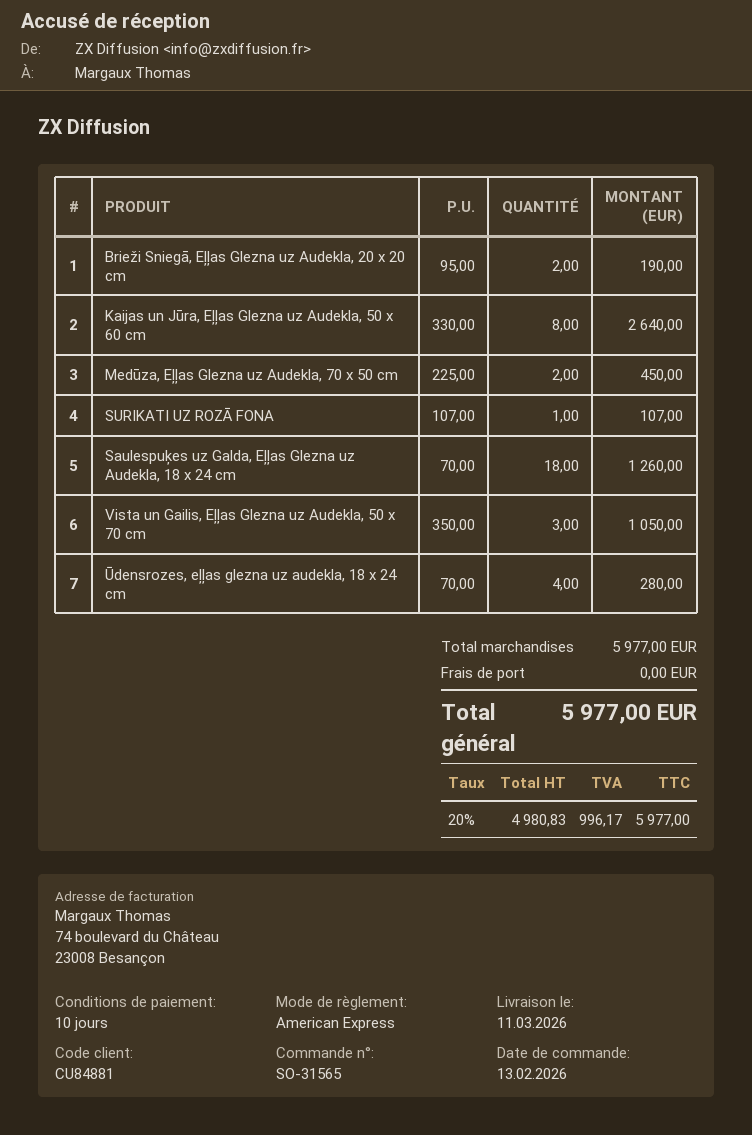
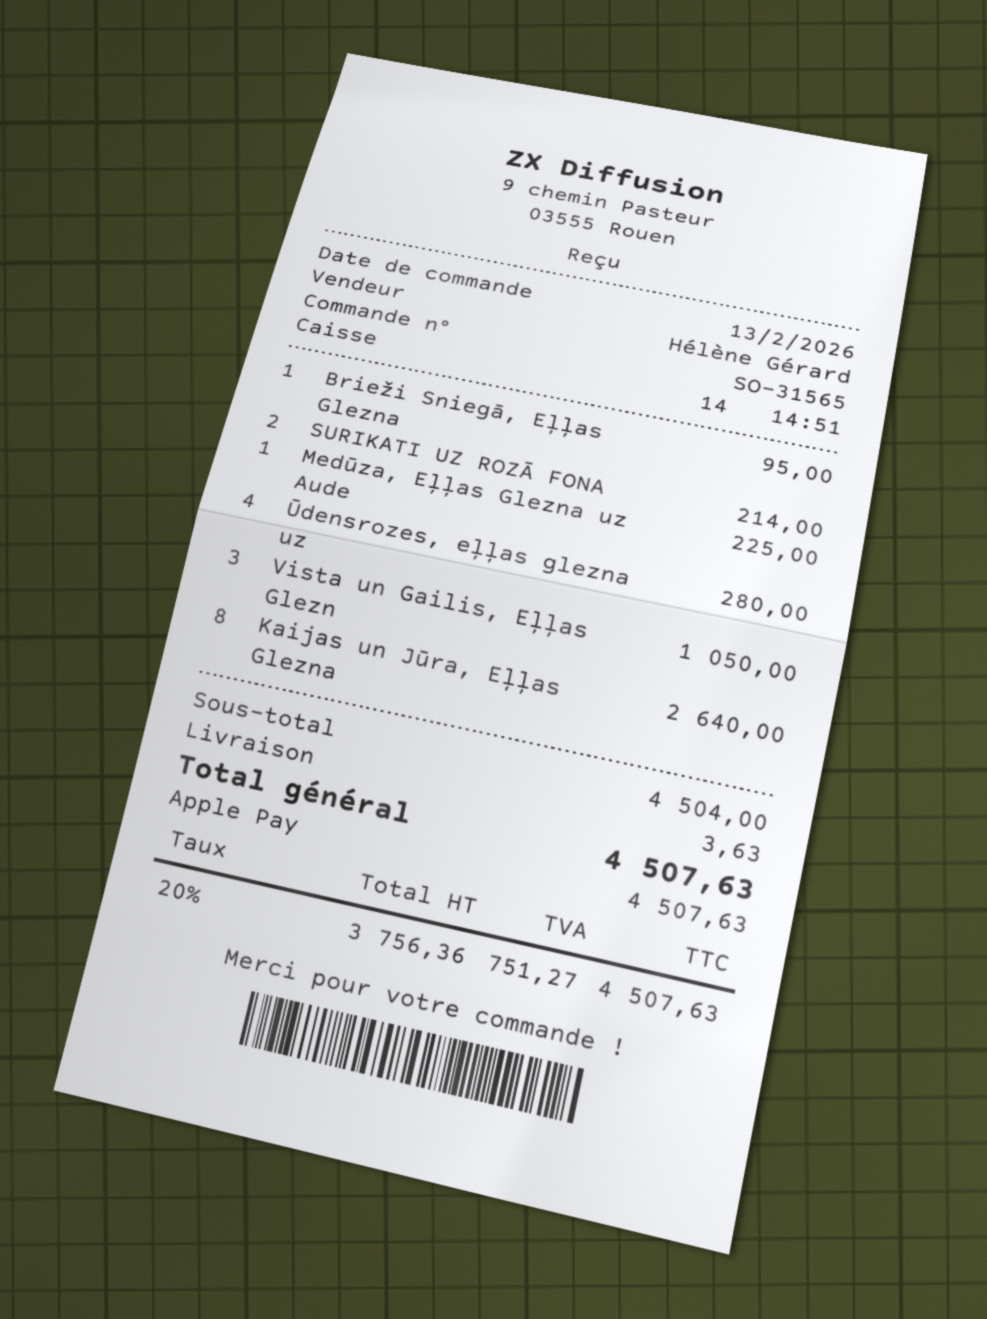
payment method: American Express -> Apple Pay
Brieži Sniegā, Eļļas Glezna uz Audekla, 20 x 20 cm: 2 for 190.00 -> 1 for 95.00
Medūza, Eļļas Glezna uz Audekla, 70 x 50 cm: 2 for 450.00 -> 1 for 225.00
SURIKATI UZ ROZĀ FONA: 1 for 107.00 -> 2 for 214.00
Saulespuķes uz Galda, Eļļas Glezna uz Audekla, 18 x 24 cm: 18 for 1260.00 -> none
subtotal: 5977.00 -> 4504.00
shipping: 0.00 -> 3.63
net: 4980.83 -> 3756.36
tax: 20% = 996.17 -> 20% = 751.27
total: 5977.00 -> 4507.63

